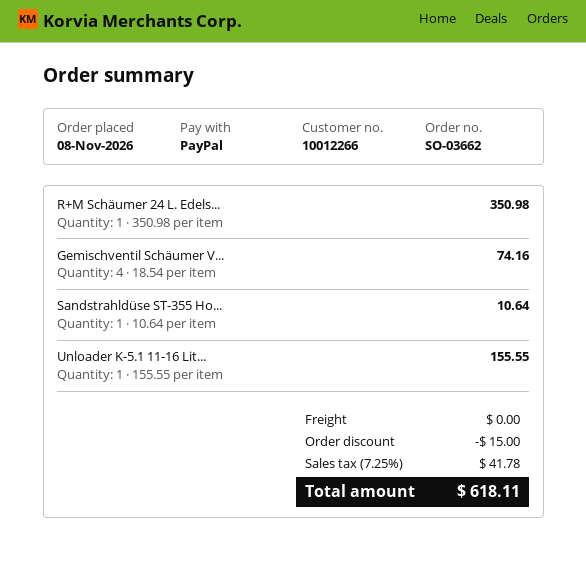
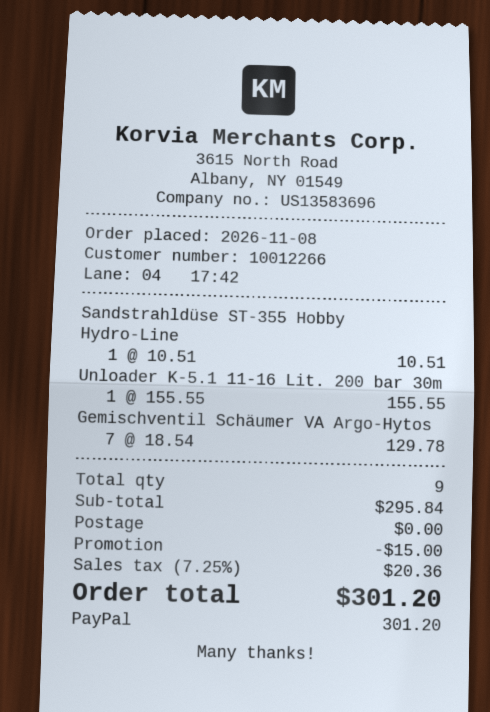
R+M Schäumer 24 L. Edels...: 1 x 350.98 = 350.98 -> none
Gemischventil Schäumer V...: 4 x 18.54 = 74.16 -> 7 x 18.54 = 129.78
Sandstrahldüse ST-355 Ho...: 1 x 10.64 = 10.64 -> 1 x 10.51 = 10.51
tax: 7.25% = 41.78 -> 7.25% = 20.36
total: 618.11 -> 301.20

